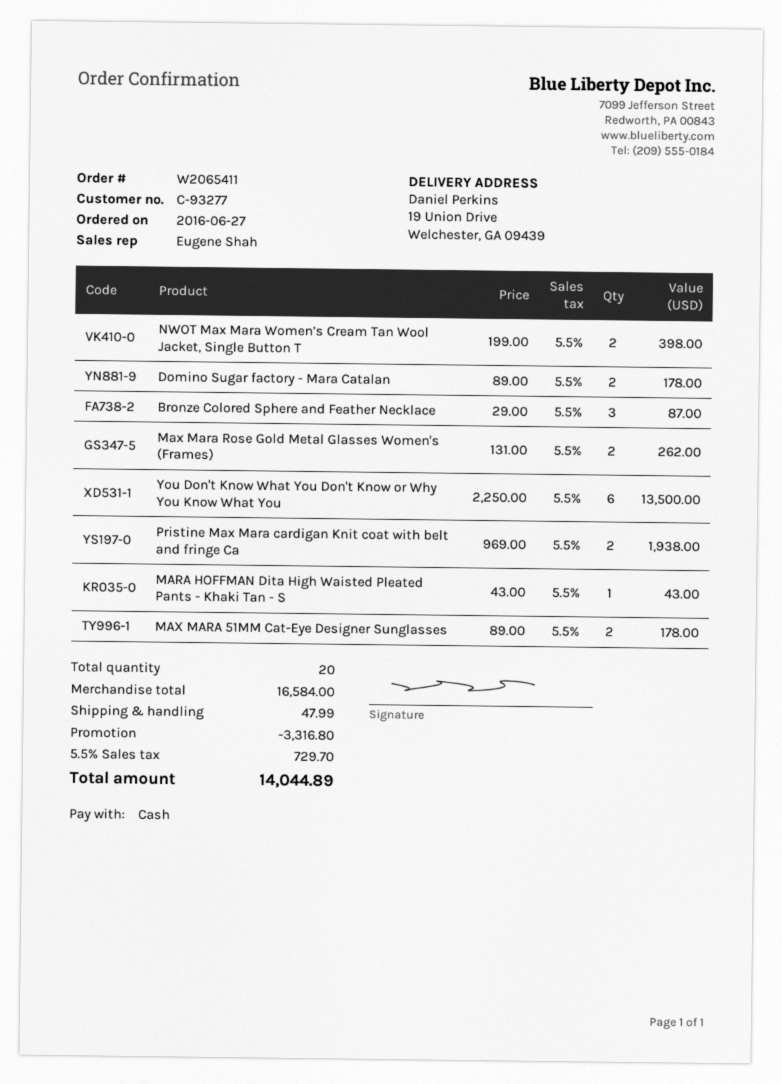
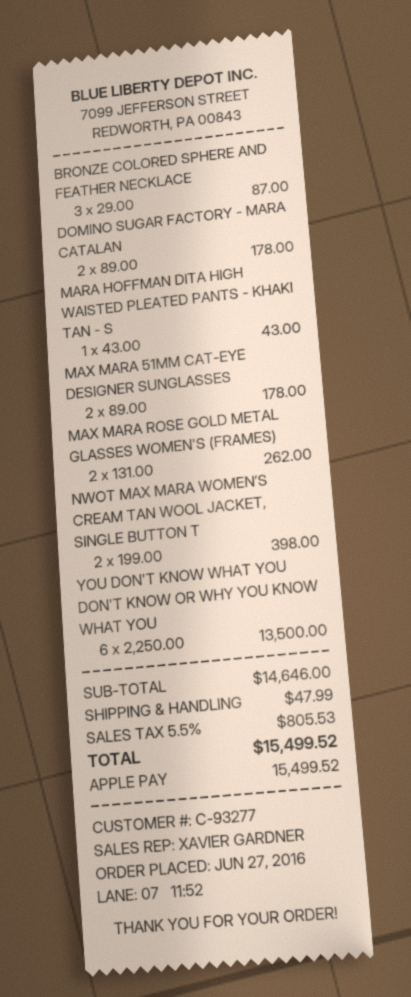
sales rep: Eugene Shah -> XAVIER GARDNER
payment method: cash -> Apple Pay
Pristine Max Mara cardigan Knit coat with belt and fringe Ca: 2 x 969.00 = 1938.00 -> none
subtotal: 16584.00 -> 14646.00
discount: 3316.80 -> none
tax: 5.5% = 729.70 -> 5.5% = 805.53
total: 14044.89 -> 15499.52

